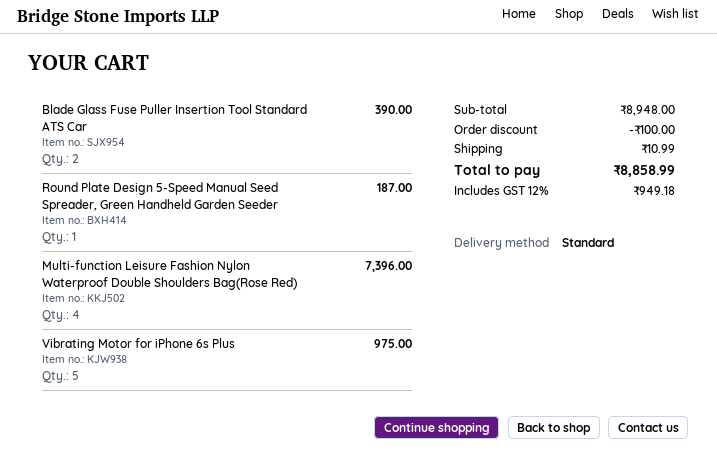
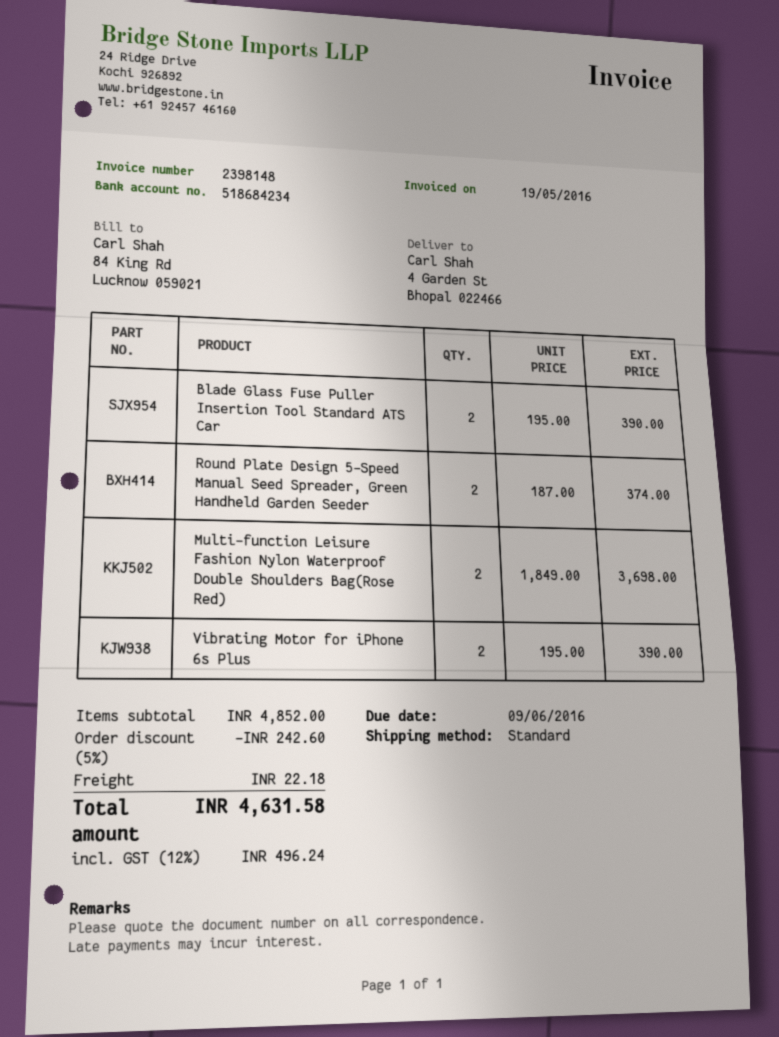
Round Plate Design 5-Speed Manual Seed Spreader, Green Handheld Garden Seeder: 1 for 187.00 -> 2 for 374.00
Multi-function Leisure Fashion Nylon Waterproof Double Shoulders Bag(Rose Red): 4 for 7396.00 -> 2 for 3698.00
Vibrating Motor for iPhone 6s Plus: 5 for 975.00 -> 2 for 390.00
subtotal: 8948.00 -> 4852.00
discount: 100.00 -> 242.60
shipping: 10.99 -> 22.18
tax: 12% = 949.18 -> 12% = 496.24
total: 8858.99 -> 4631.58

